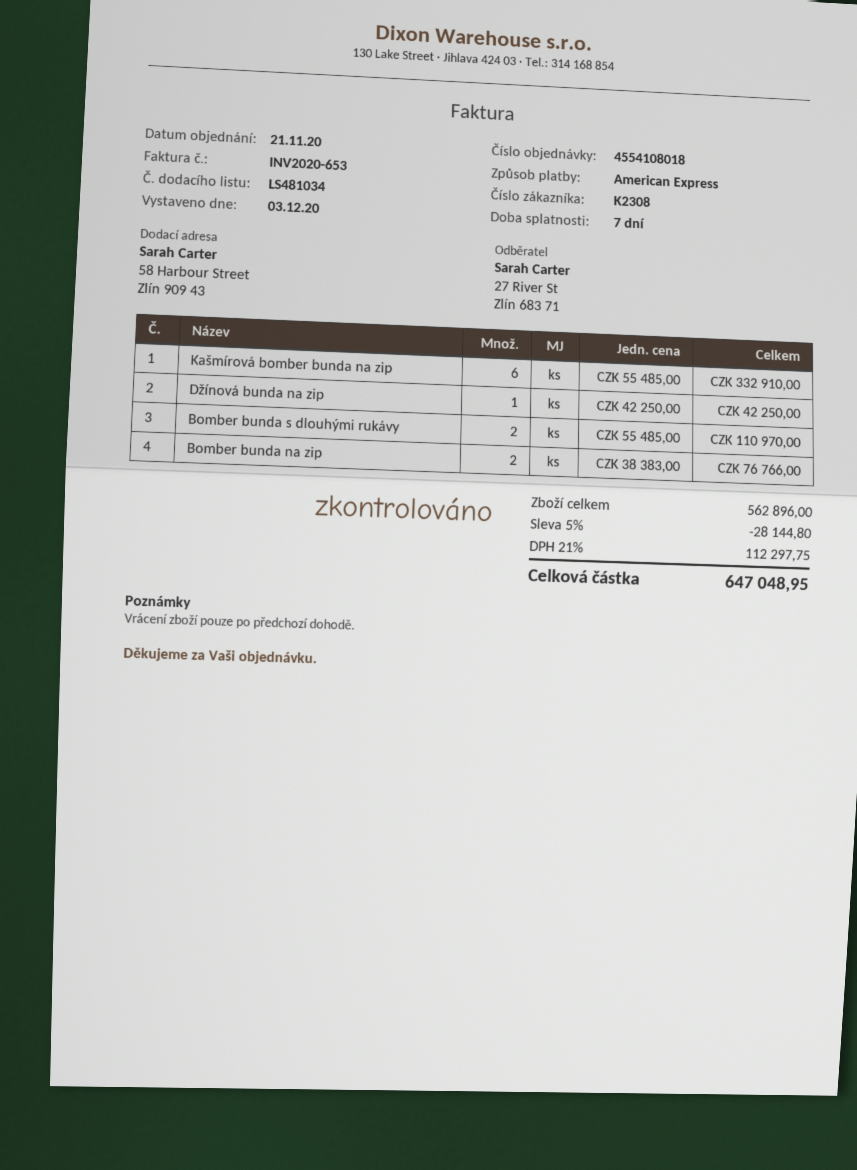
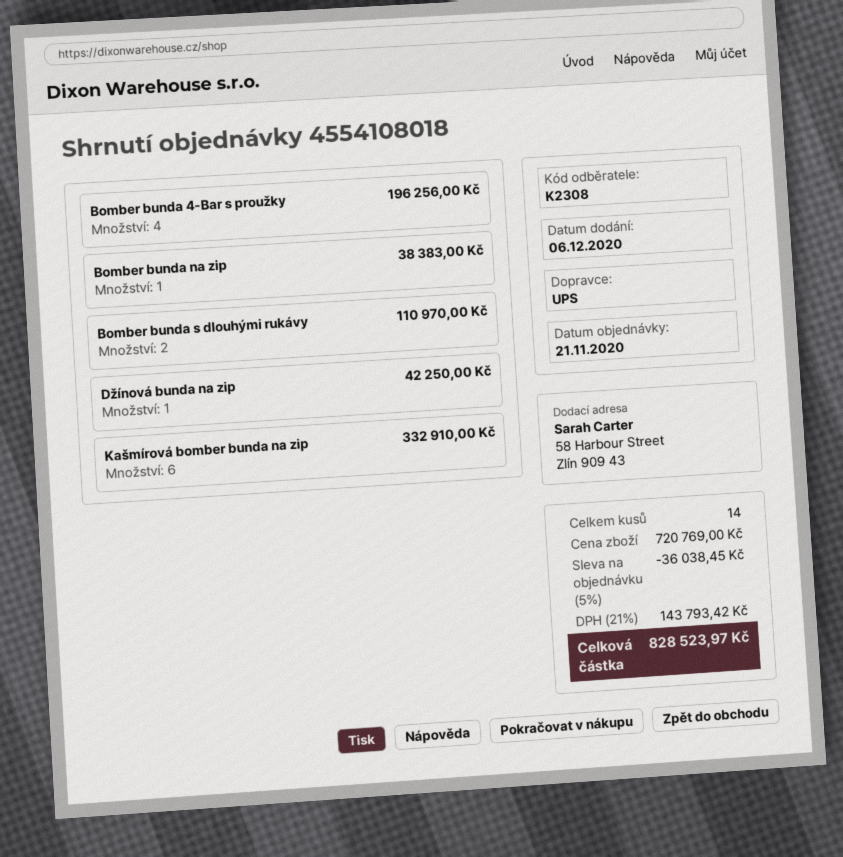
Bomber bunda na zip: 2 for 76766.00 -> 1 for 38383.00
Bomber bunda 4-Bar s proužky: none -> 4 for 196256.00
subtotal: 562896.00 -> 720769.00
discount: 5% = 28144.80 -> 5% = 36038.45
tax: 21% = 112297.75 -> 21% = 143793.42
total: 647048.95 -> 828523.97

